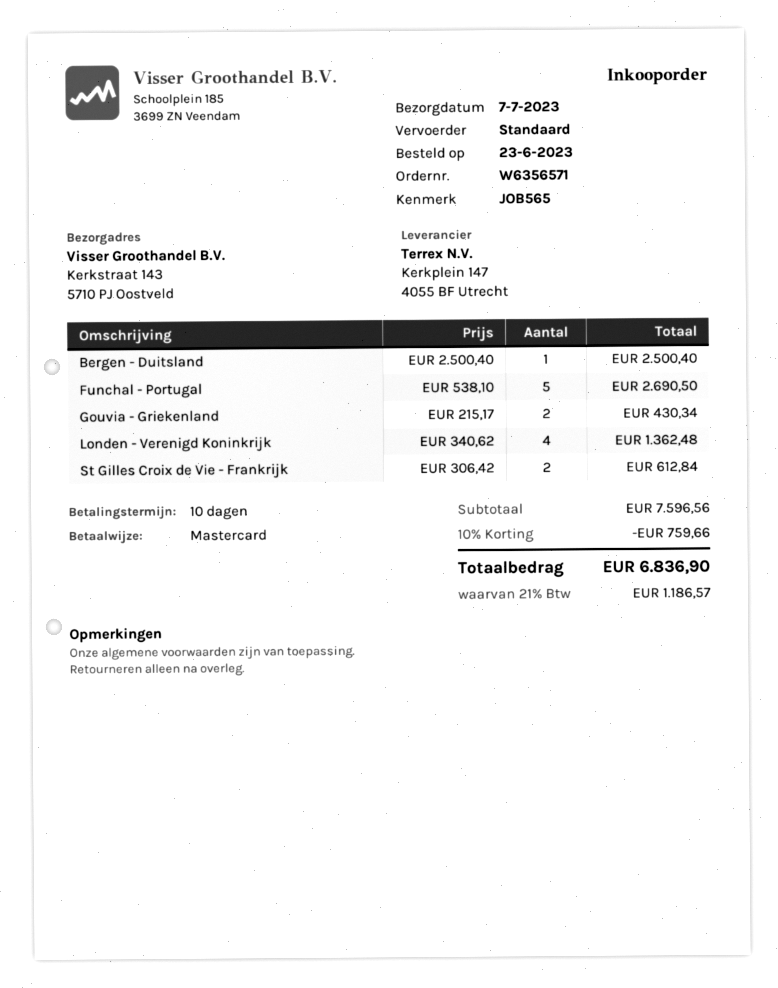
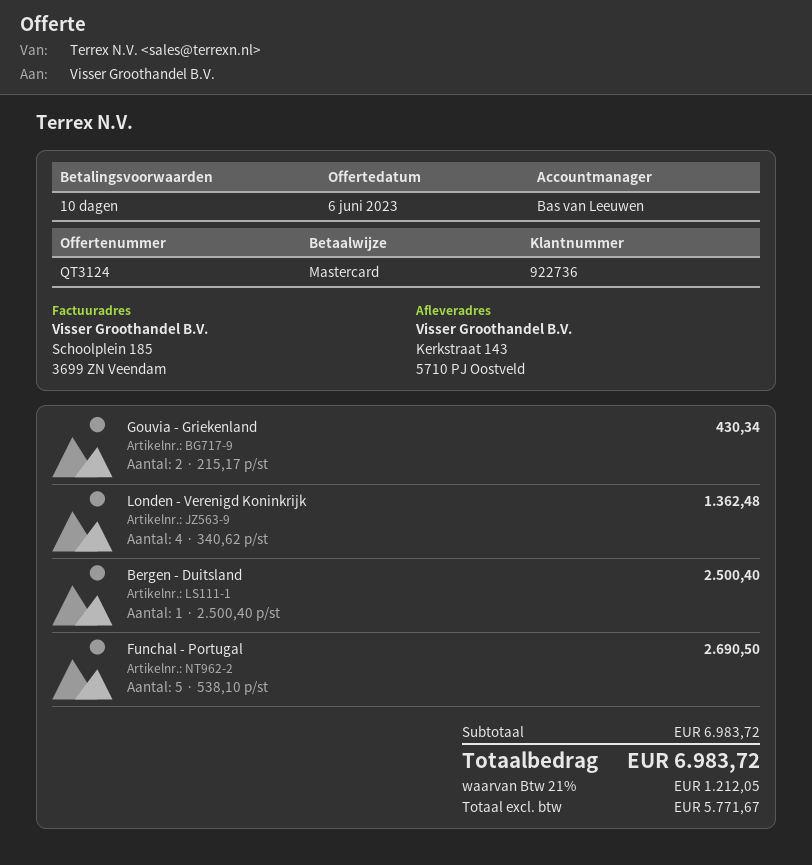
St Gilles Croix de Vie - Frankrijk: 2 x 306.42 = 612.84 -> none
subtotal: 7596.56 -> 6983.72
discount: 10% = 759.66 -> none
tax: 21% = 1186.57 -> 21% = 1212.05
total: 6836.90 -> 6983.72

